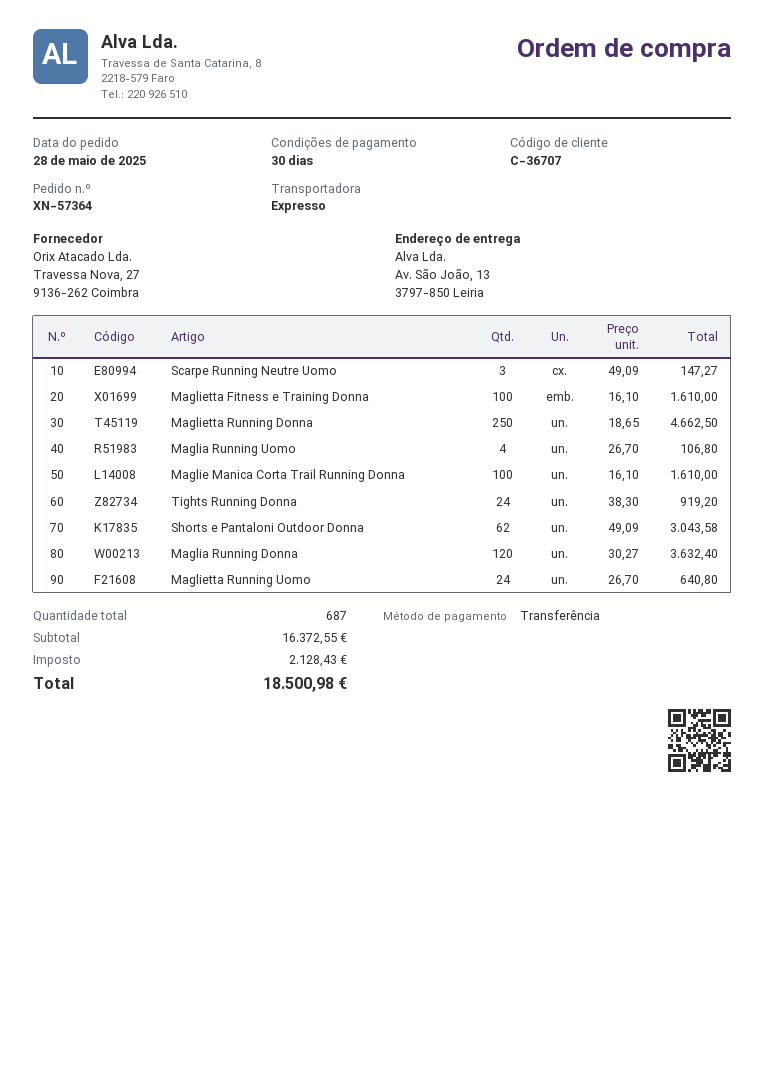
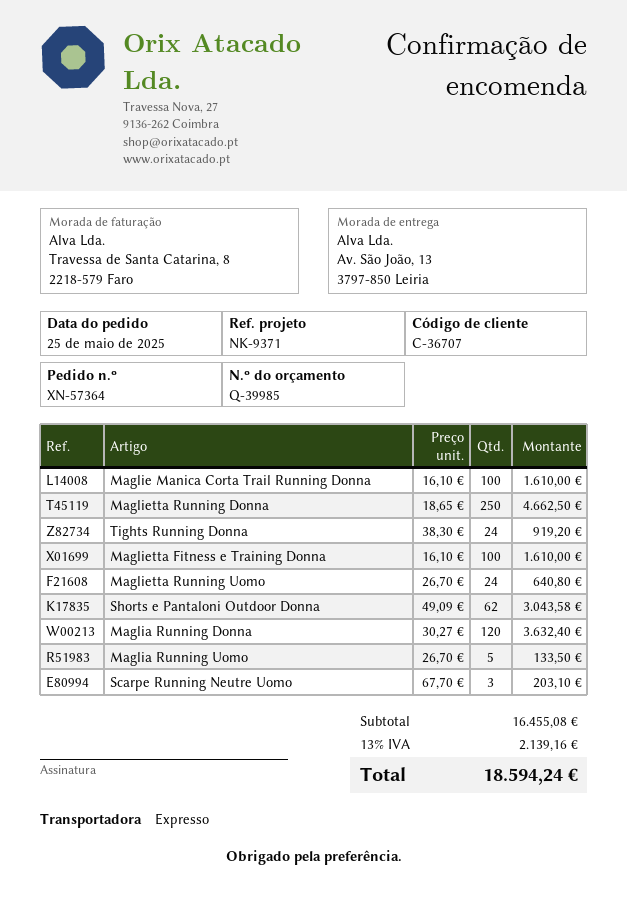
order date: 2025-05-28 -> 2025-05-25
Scarpe Running Neutre Uomo: 3 x 49.09 = 147.27 -> 3 x 67.70 = 203.10
Maglia Running Uomo: 4 x 26.70 = 106.80 -> 5 x 26.70 = 133.50
subtotal: 16372.55 -> 16455.08
tax: 2128.43 -> 2139.16
total: 18500.98 -> 18594.24

